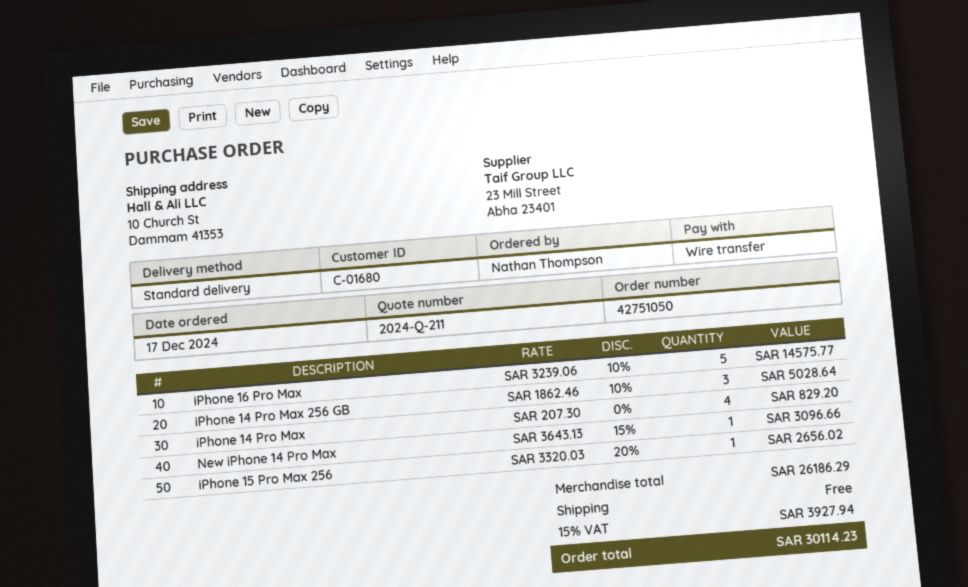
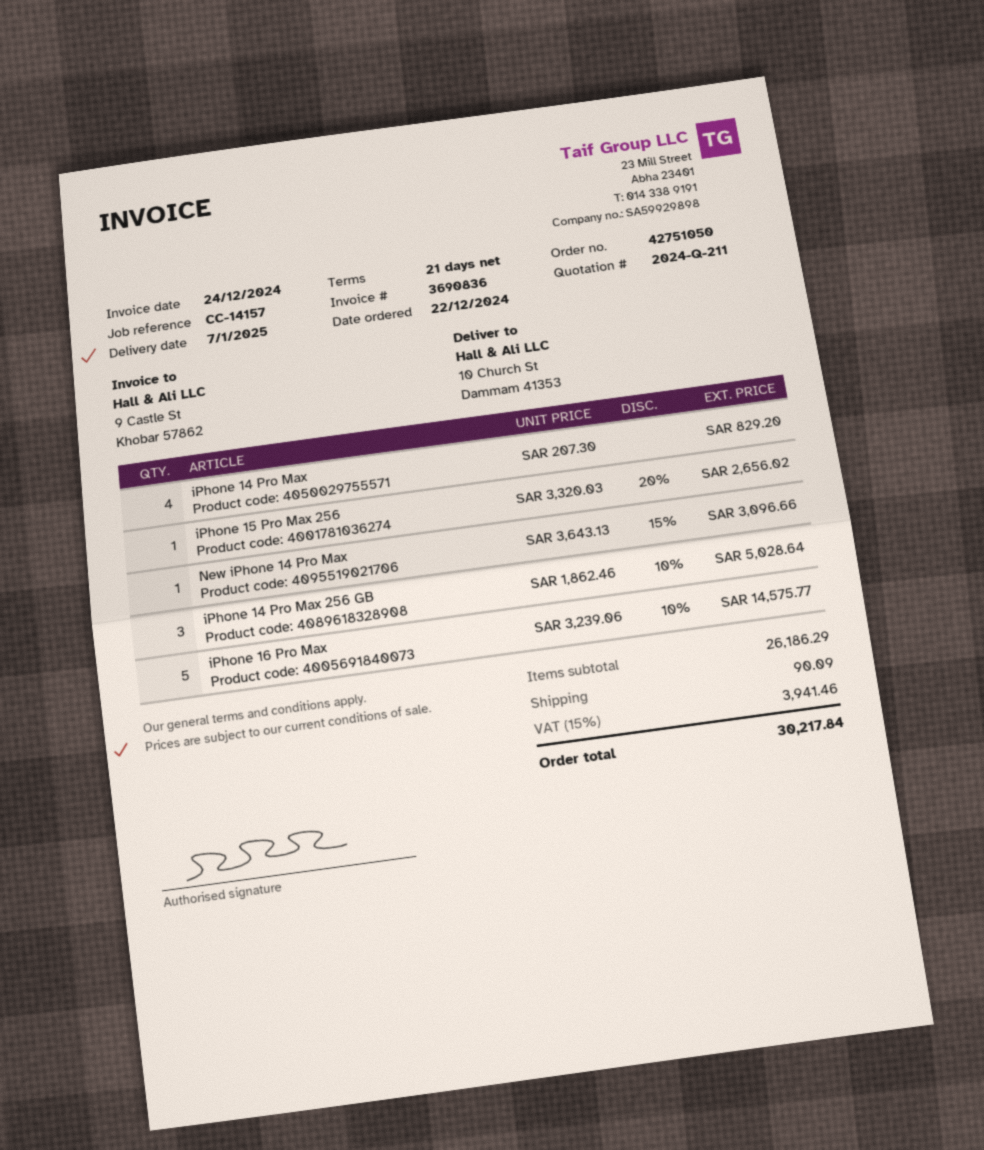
order date: 2024-12-17 -> 2024-12-22
shipping: 0.00 -> 90.09
tax: 15% = 3927.94 -> 15% = 3941.46
total: 30114.23 -> 30217.84

